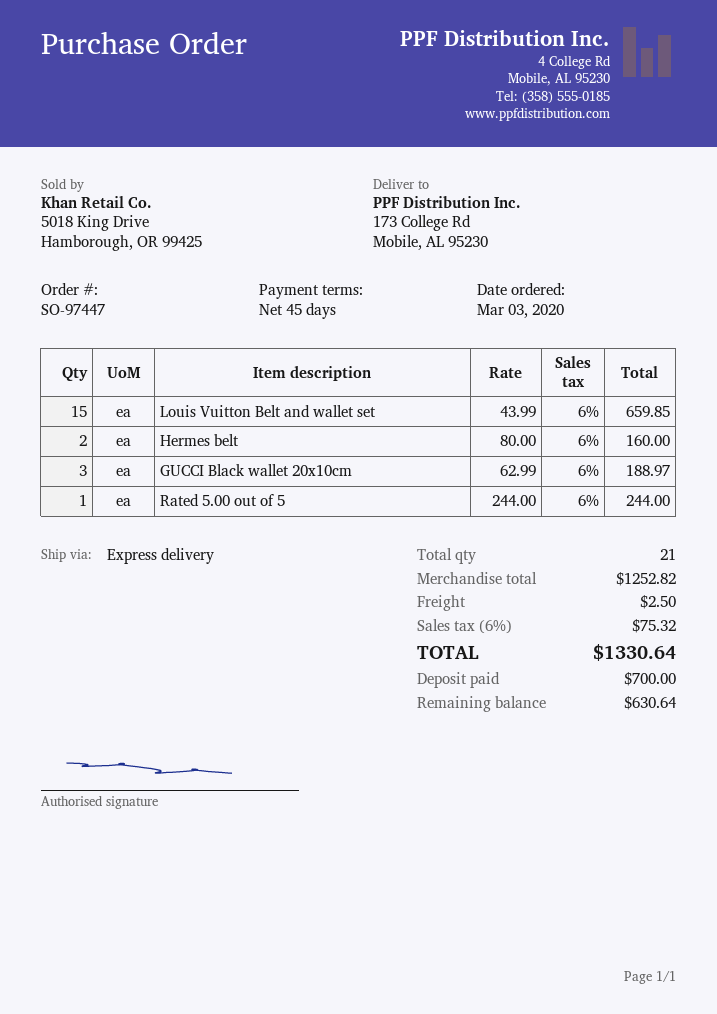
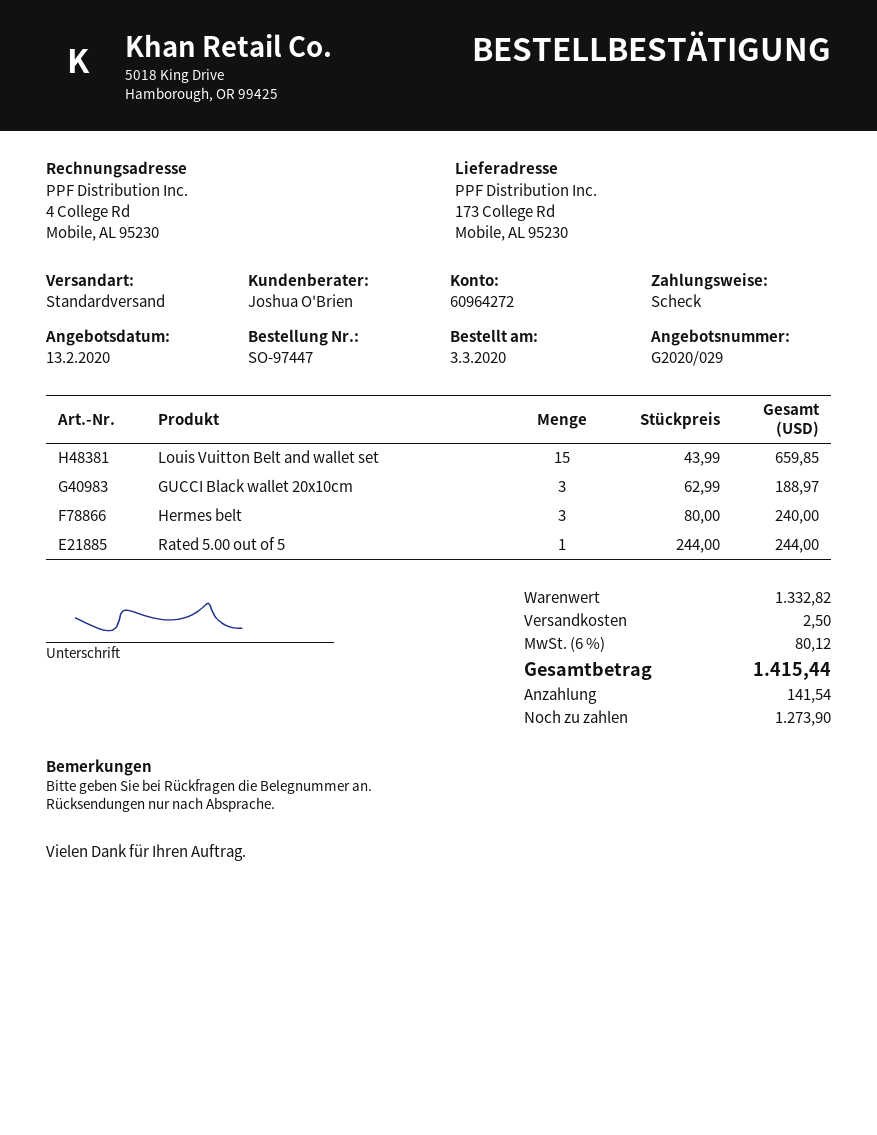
shipping method: express -> standard
Hermes belt: 2 x 80.00 = 160.00 -> 3 x 80.00 = 240.00
subtotal: 1252.82 -> 1332.82
tax: 6% = 75.32 -> 6% = 80.12
total: 1330.64 -> 1415.44
deposit: 700.00 -> 141.54
balance: 630.64 -> 1273.90

